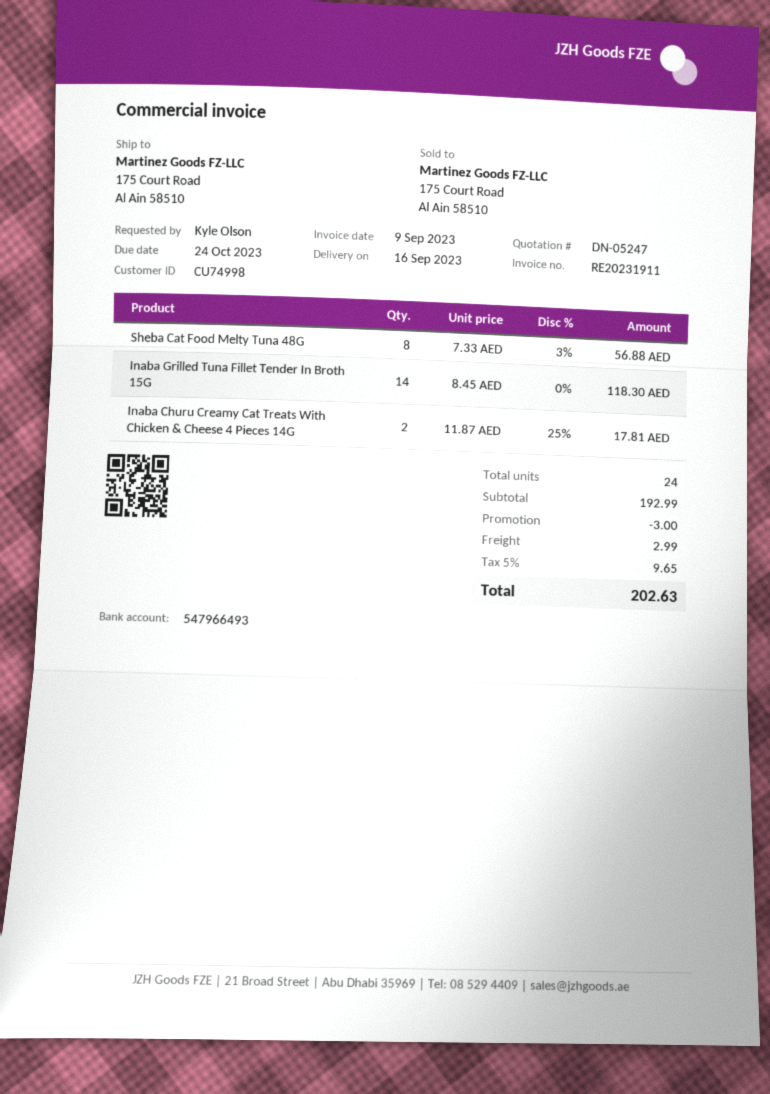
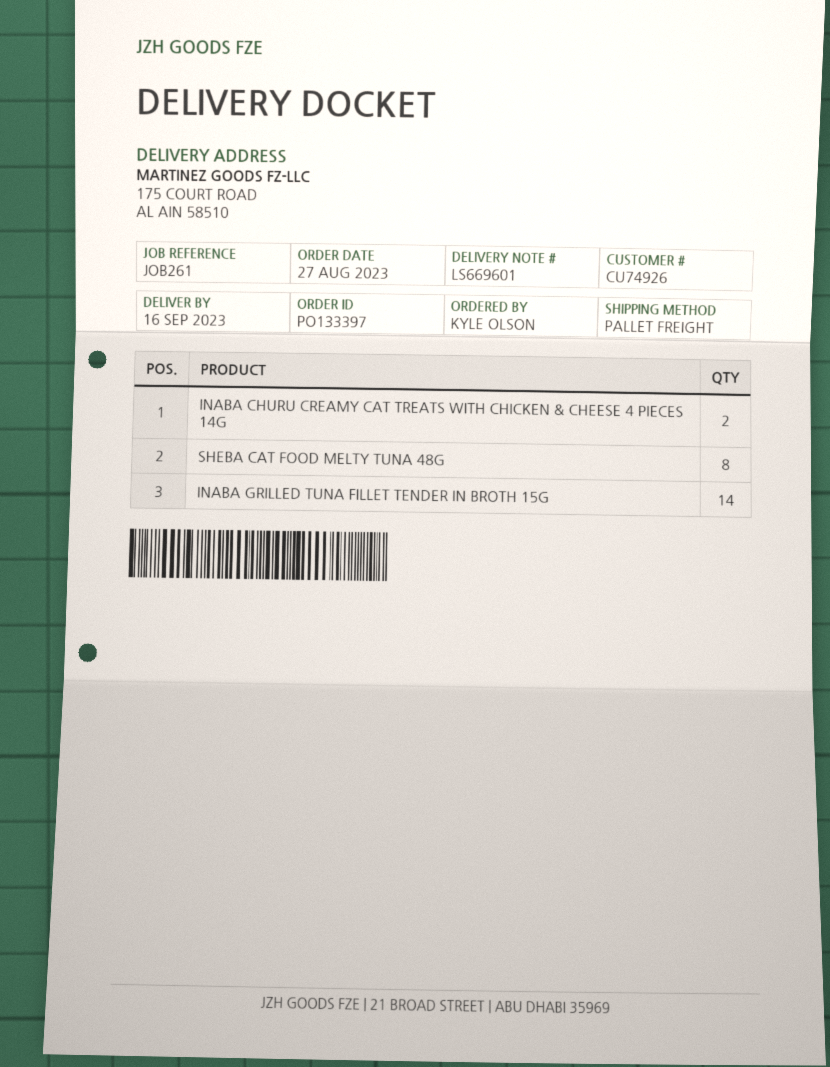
customer number: CU74998 -> CU74926

